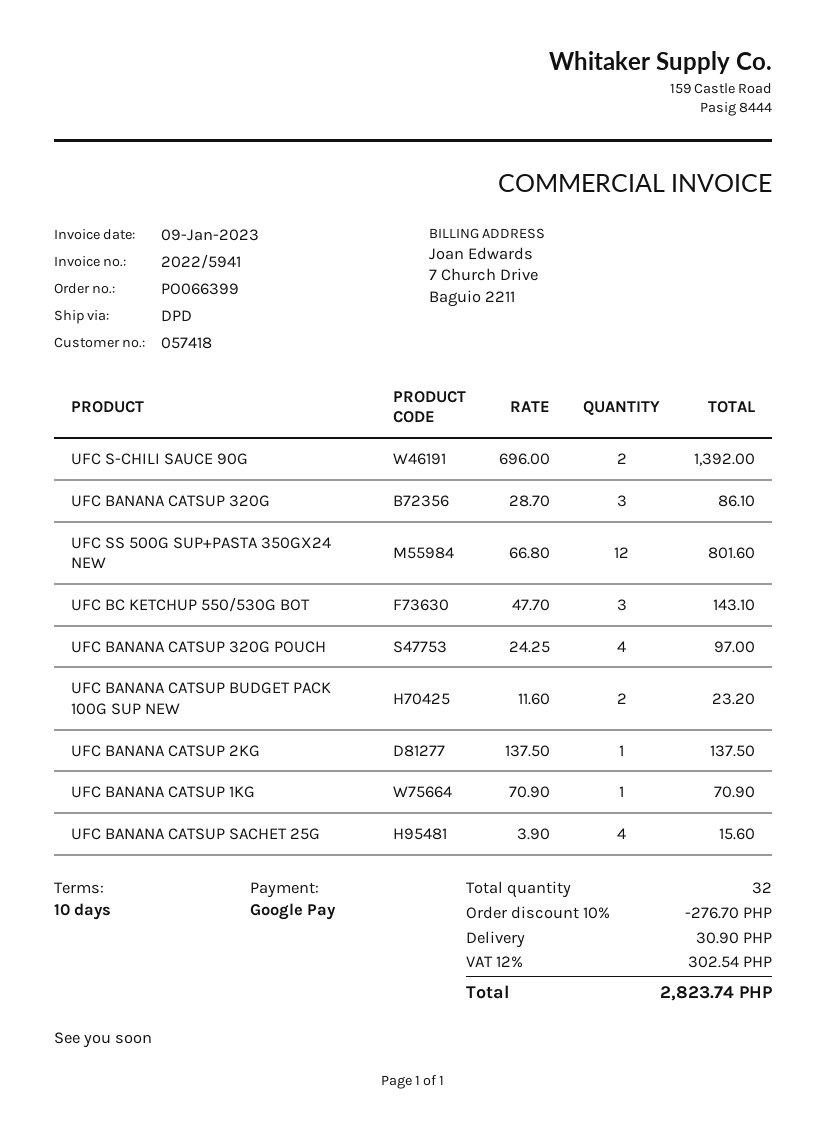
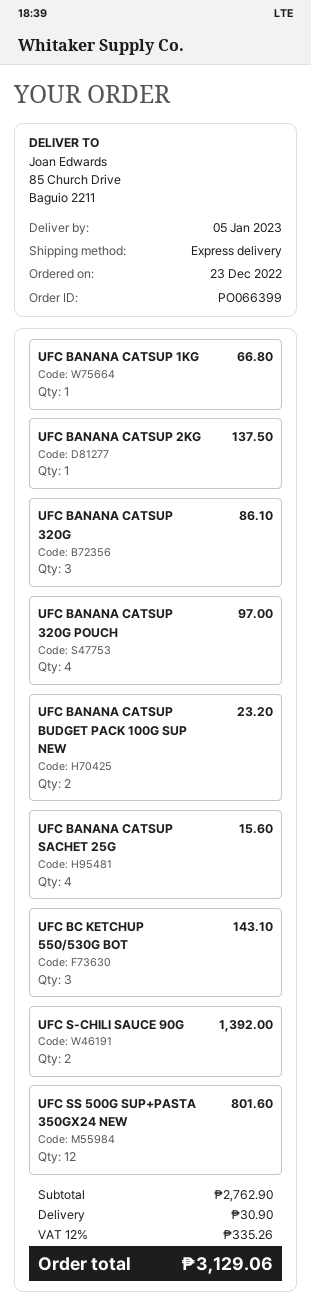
shipping method: DPD -> express
UFC BANANA CATSUP 1KG: 1 for 70.90 -> 1 for 66.80
discount: 10% = 276.70 -> none
tax: 12% = 302.54 -> 12% = 335.26
total: 2823.74 -> 3129.06

